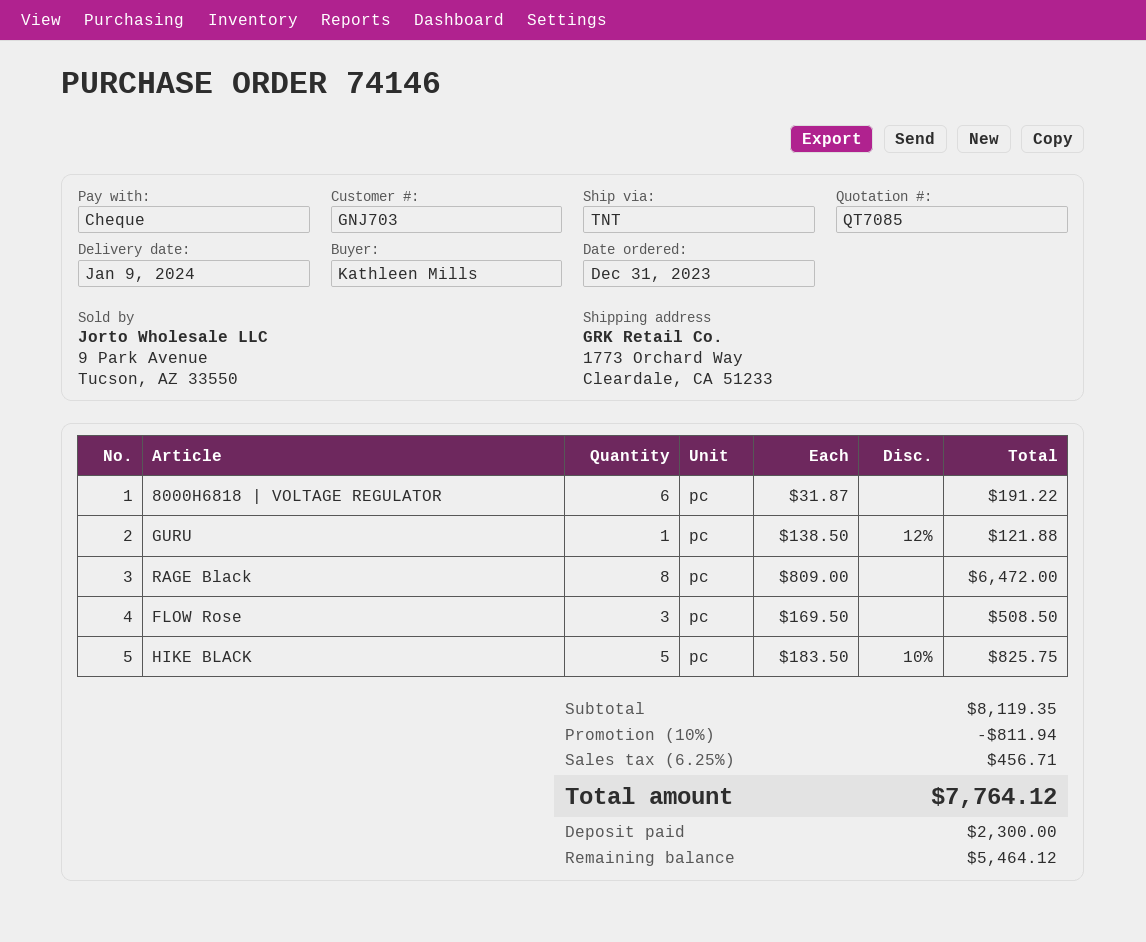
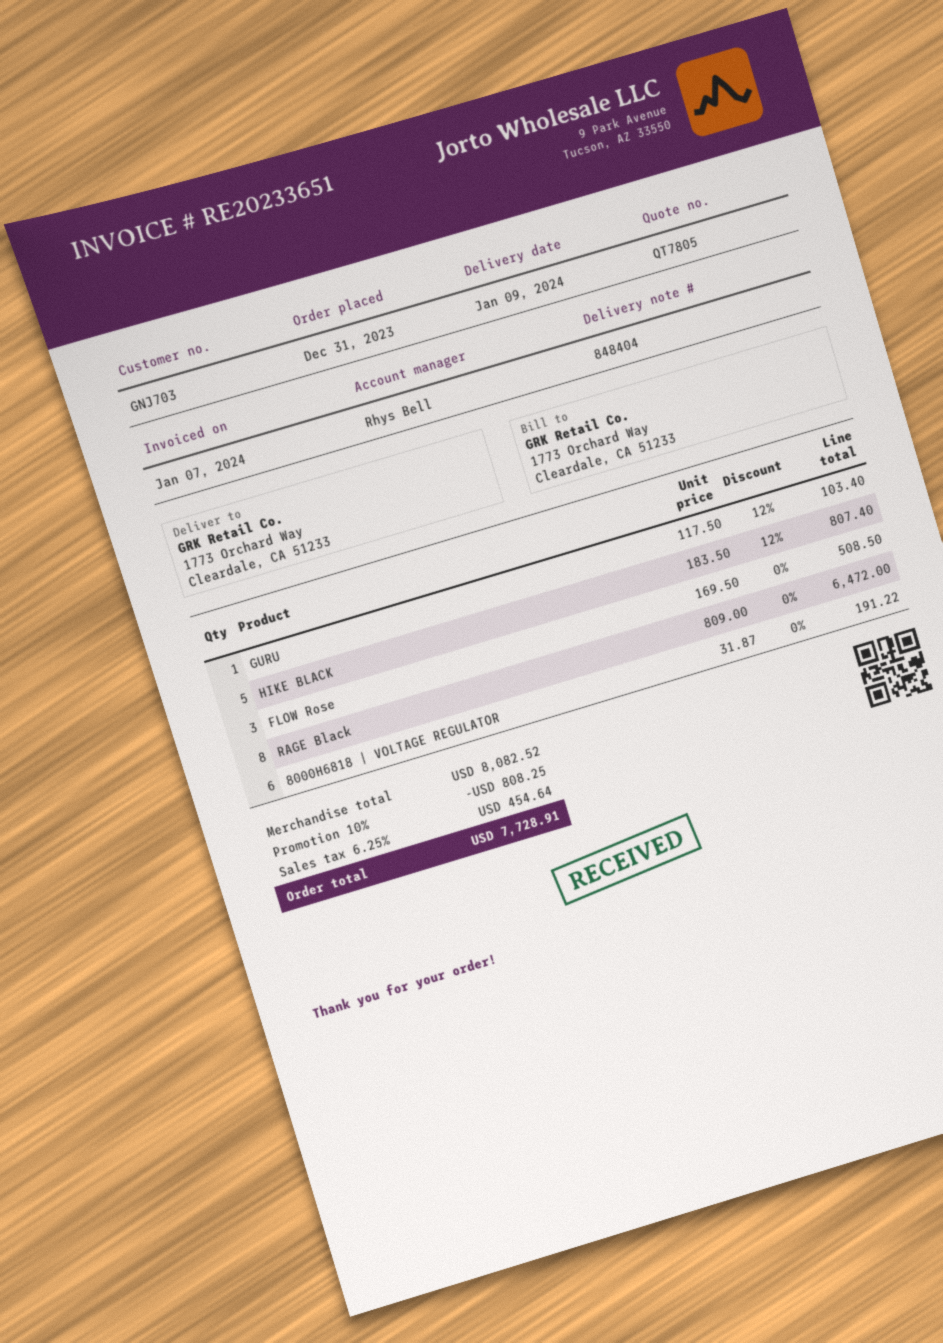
quote number: QT7085 -> QT7805
GURU: 1 x 138.50 - 12% = 121.88 -> 1 x 117.50 - 12% = 103.40
HIKE BLACK: 5 x 183.50 - 10% = 825.75 -> 5 x 183.50 - 12% = 807.40
subtotal: 8119.35 -> 8082.52
discount: 10% = 811.94 -> 10% = 808.25
tax: 6.25% = 456.71 -> 6.25% = 454.64
total: 7764.12 -> 7728.91

